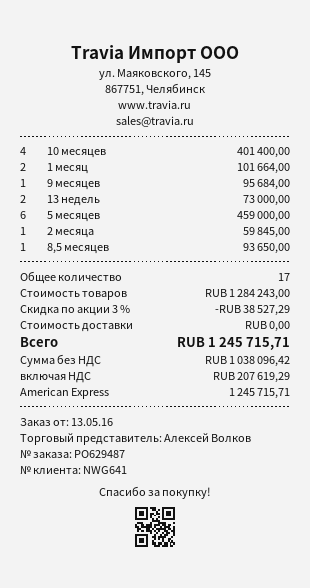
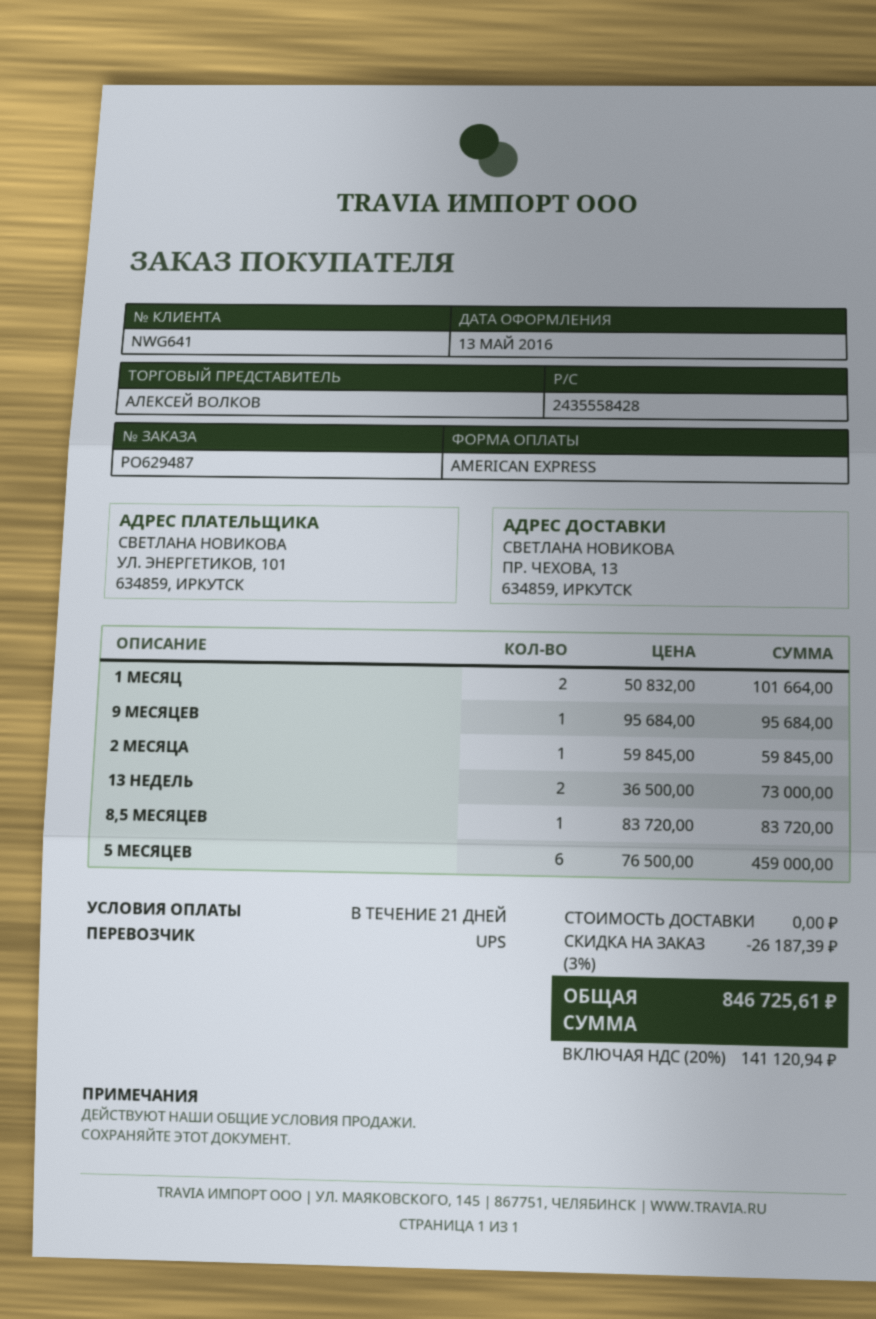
10 месяцев: 4 for 401400.00 -> none
8,5 месяцев: 1 for 93650.00 -> 1 for 83720.00
discount: 3% = 38527.29 -> 3% = 26187.39
tax: 207619.29 -> 141120.94
total: 1245715.71 -> 846725.61

